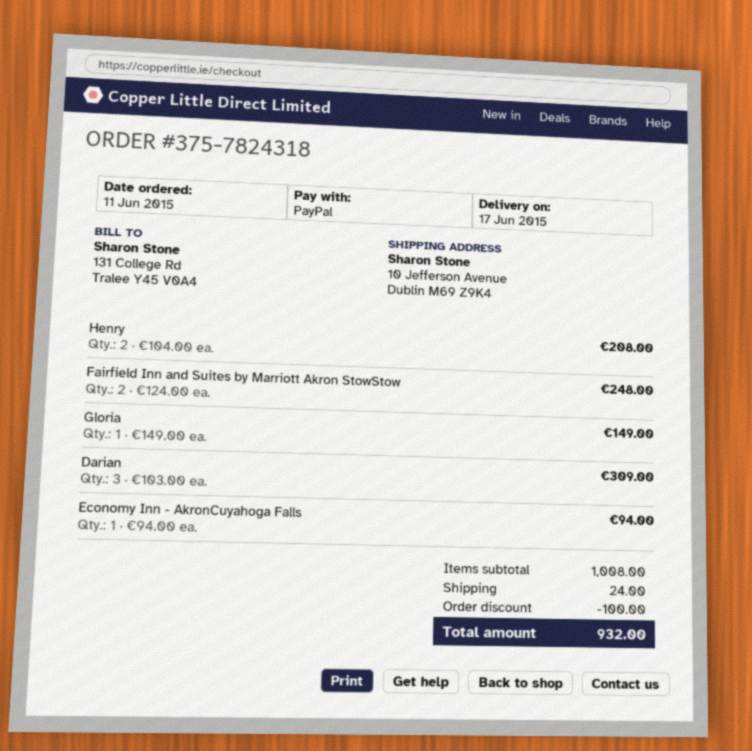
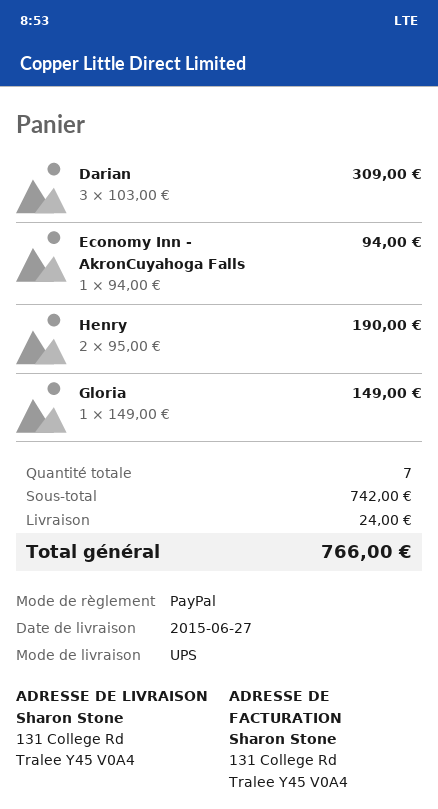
delivery date: 2015-06-17 -> 2015-06-27
ship to: 10 Jefferson Avenue, Dublin M69 Z9K4 -> 131 College Rd, Tralee Y45 V0A4
Henry: 2 x 104.00 = 208.00 -> 2 x 95.00 = 190.00
Fairfield Inn and Suites by Marriott Akron StowStow: 2 x 124.00 = 248.00 -> none
subtotal: 1008.00 -> 742.00
discount: 100.00 -> none
total: 932.00 -> 766.00

